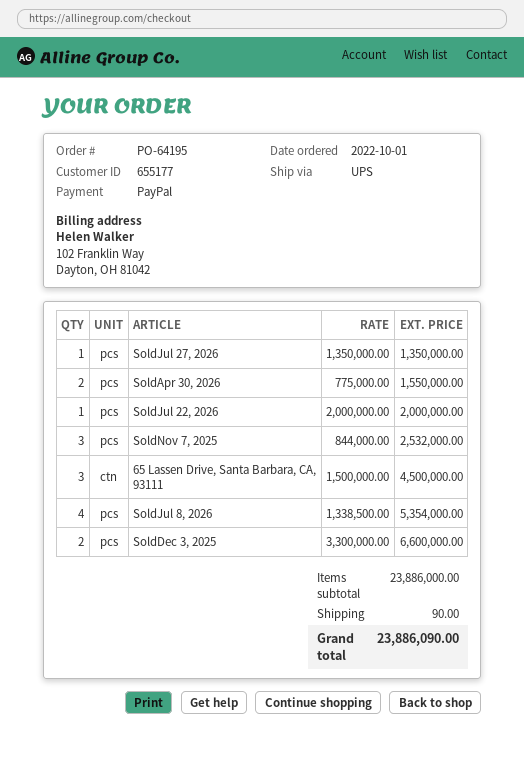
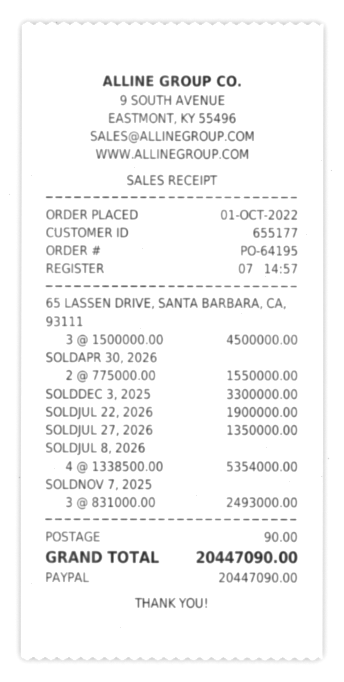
SoldJul 22, 2026: 1 x 2000000.00 = 2000000.00 -> 1 x 1900000.00 = 1900000.00
SoldNov 7, 2025: 3 x 844000.00 = 2532000.00 -> 3 x 831000.00 = 2493000.00
SoldDec 3, 2025: 2 x 3300000.00 = 6600000.00 -> 1 x 3300000.00 = 3300000.00
total: 23886090.00 -> 20447090.00

